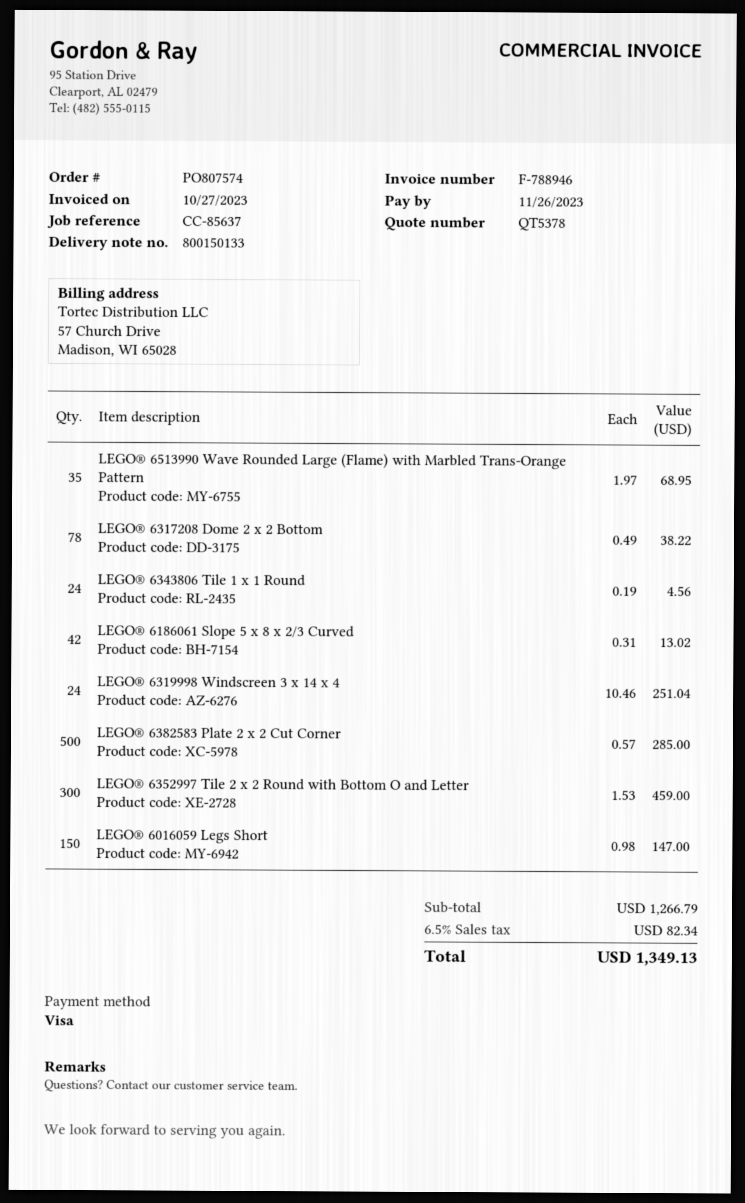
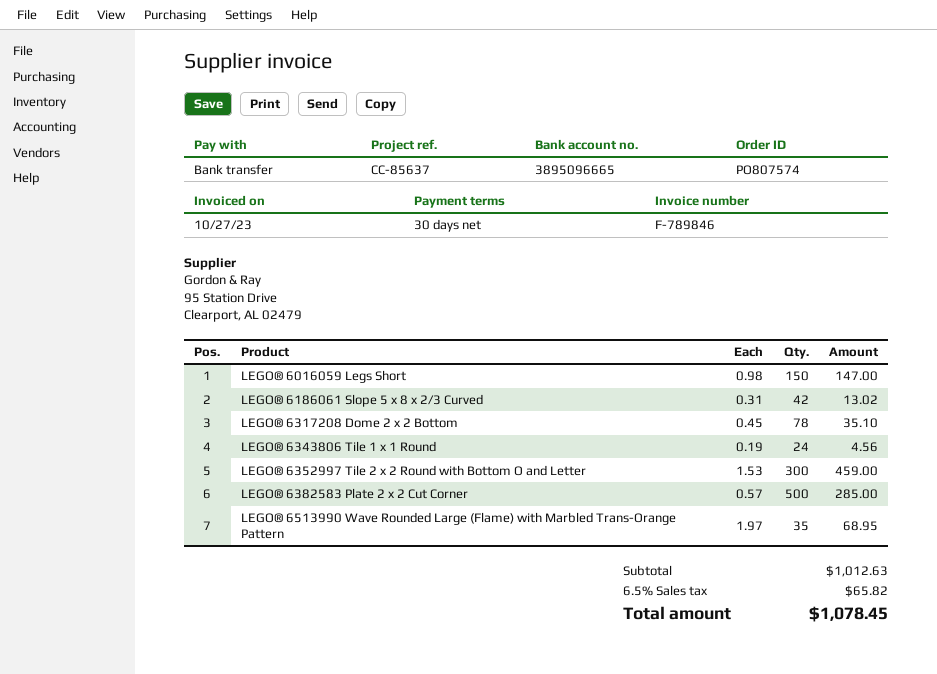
invoice number: F-788946 -> F-789846
payment method: Visa -> bank transfer
LEGO® 6317208 Dome 2 x 2 Bottom: 78 x 0.49 = 38.22 -> 78 x 0.45 = 35.10
LEGO® 6319998 Windscreen 3 x 14 x 4: 24 x 10.46 = 251.04 -> none
subtotal: 1266.79 -> 1012.63
tax: 6.5% = 82.34 -> 6.5% = 65.82
total: 1349.13 -> 1078.45

